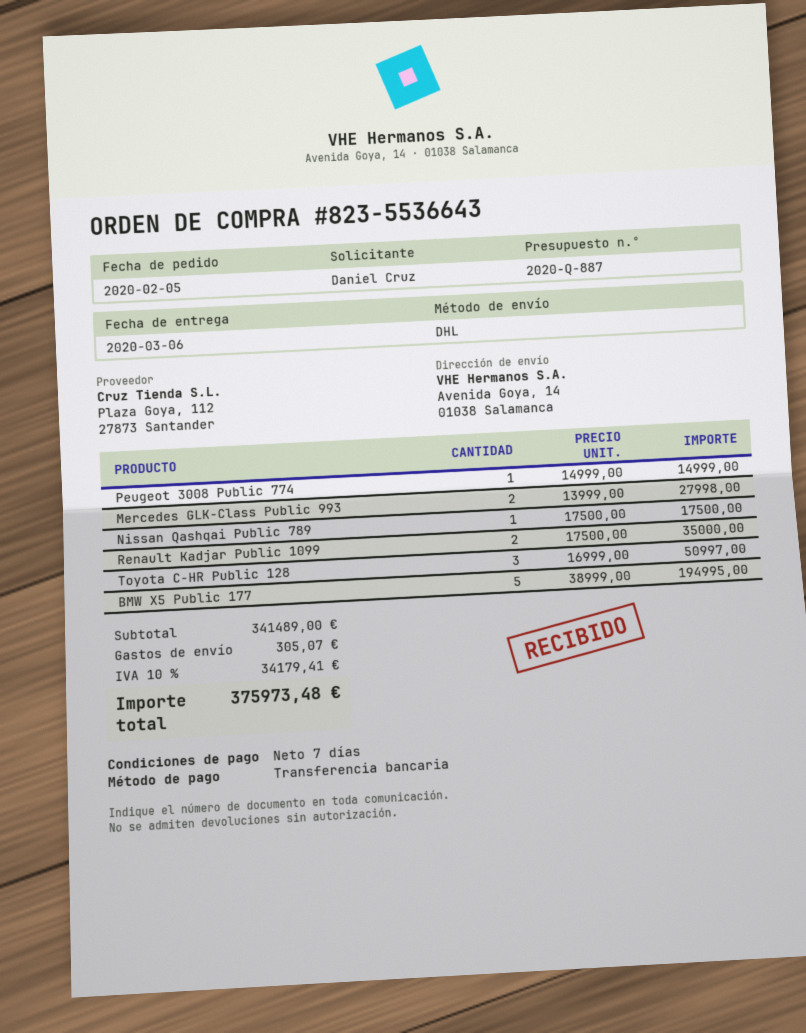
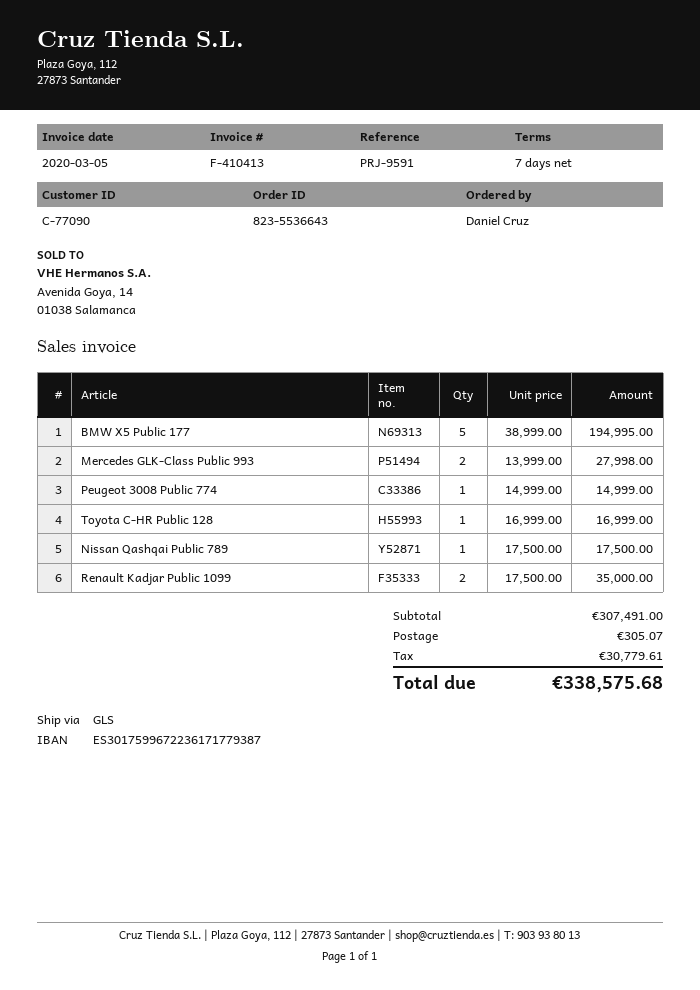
shipping method: DHL -> GLS
Toyota C-HR Public 128: 3 x 16999.00 = 50997.00 -> 1 x 16999.00 = 16999.00
subtotal: 341489.00 -> 307491.00
tax: 34179.41 -> 30779.61
total: 375973.48 -> 338575.68

